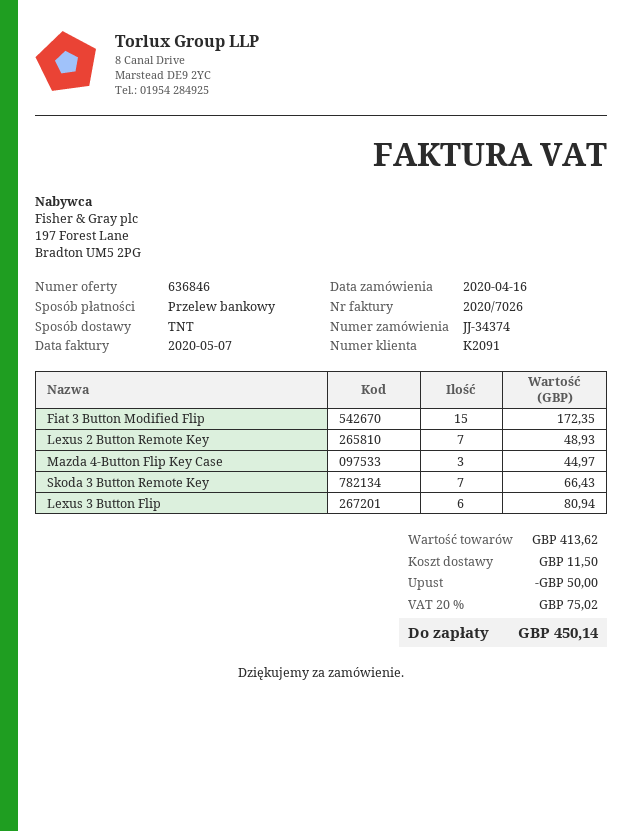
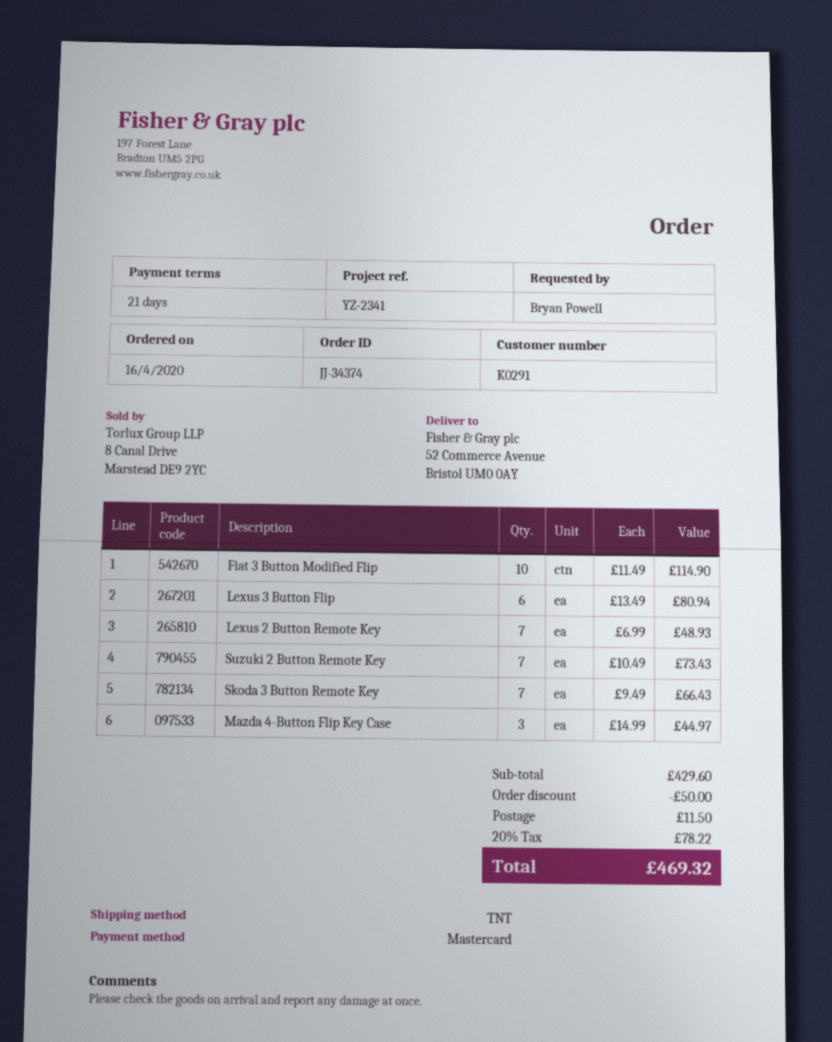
customer number: K2091 -> K0291
payment method: bank transfer -> Mastercard
Fiat 3 Button Modified Flip: 15 for 172.35 -> 10 for 114.90
Suzuki 2 Button Remote Key: none -> 7 for 73.43
subtotal: 413.62 -> 429.60
tax: 20% = 75.02 -> 20% = 78.22
total: 450.14 -> 469.32

